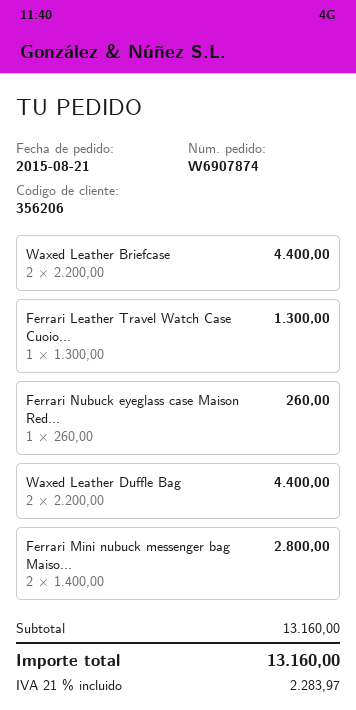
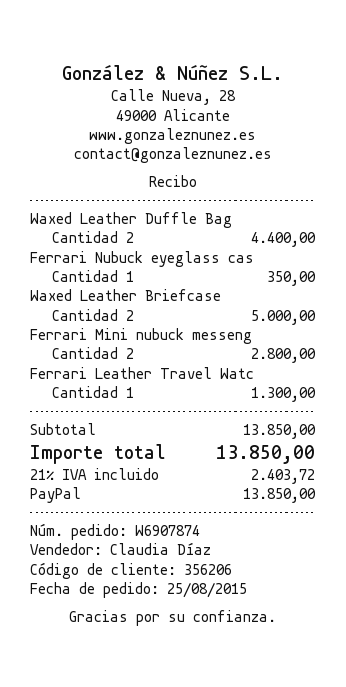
order date: 2015-08-21 -> 2015-08-25
Waxed Leather Briefcase: 2 for 4400.00 -> 2 for 5000.00
Ferrari Nubuck eyeglass case Maison Red...: 1 for 260.00 -> 1 for 350.00
subtotal: 13160.00 -> 13850.00
tax: 21% = 2283.97 -> 21% = 2403.72
total: 13160.00 -> 13850.00

